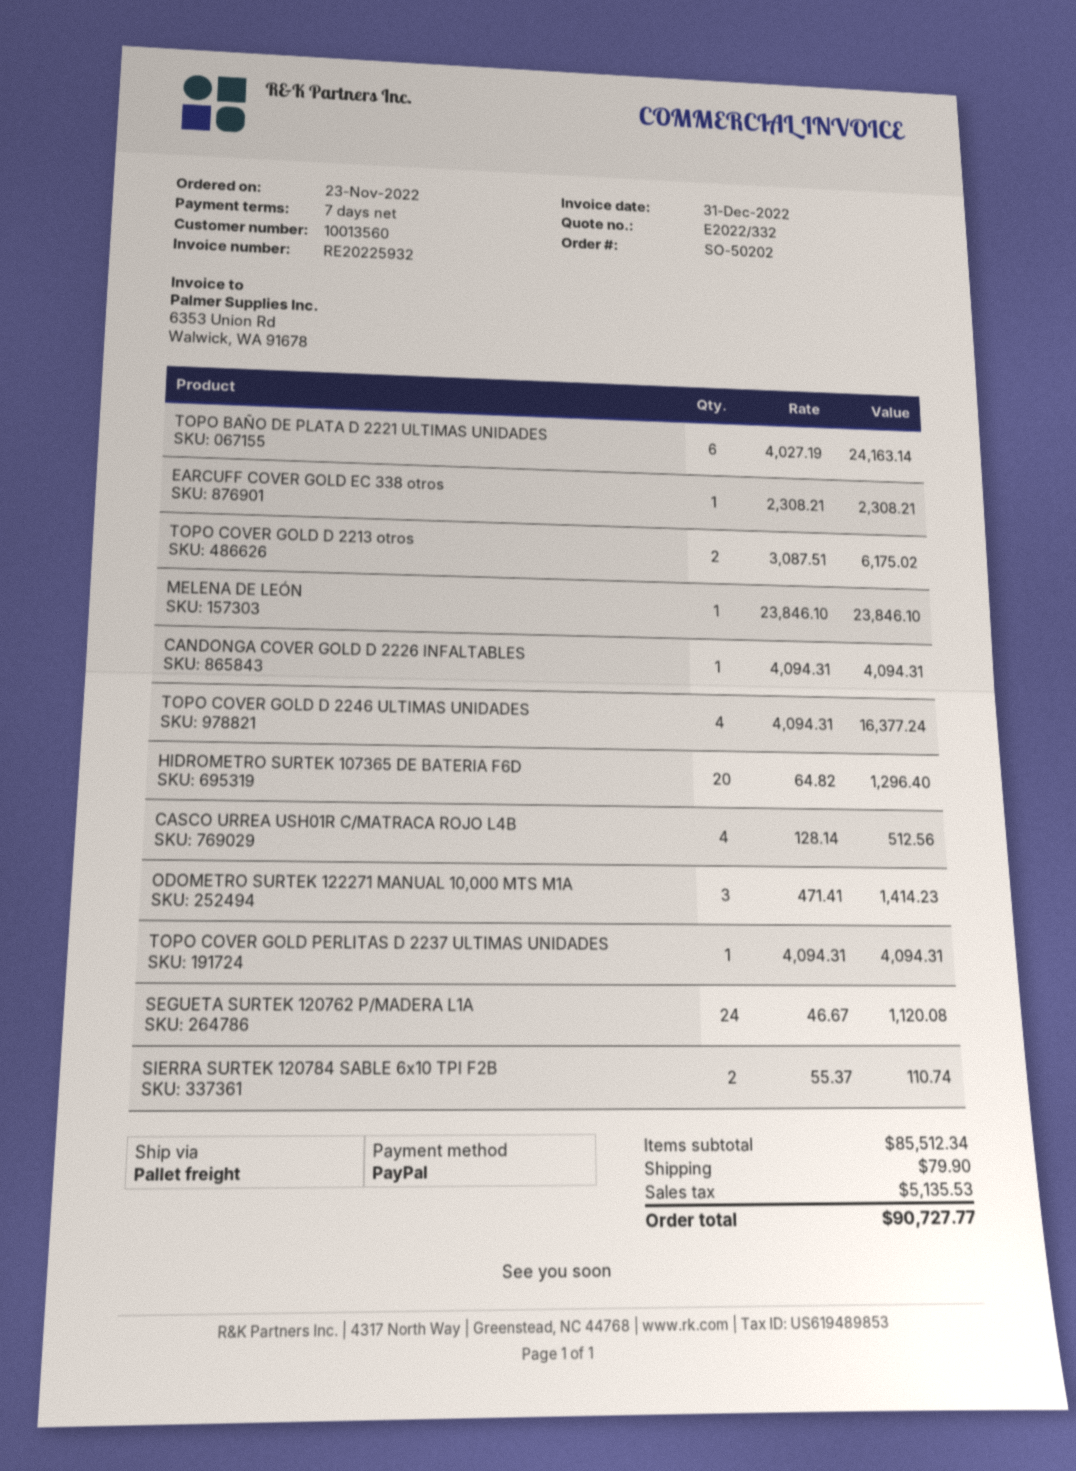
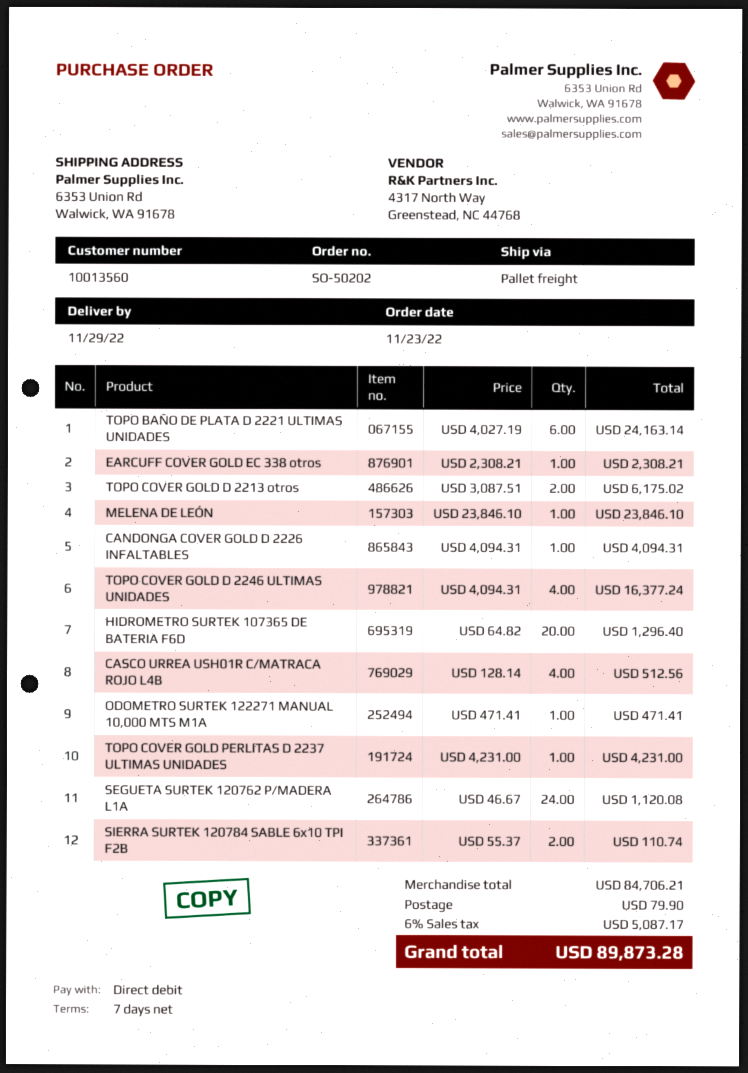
payment method: PayPal -> direct debit
ODOMETRO SURTEK 122271 MANUAL 10,000 MTS M1A: 3 x 471.41 = 1414.23 -> 1 x 471.41 = 471.41
TOPO COVER GOLD PERLITAS D 2237 ULTIMAS UNIDADES: 1 x 4094.31 = 4094.31 -> 1 x 4231.00 = 4231.00
subtotal: 85512.34 -> 84706.21
tax: 5135.53 -> 5087.17
total: 90727.77 -> 89873.28

